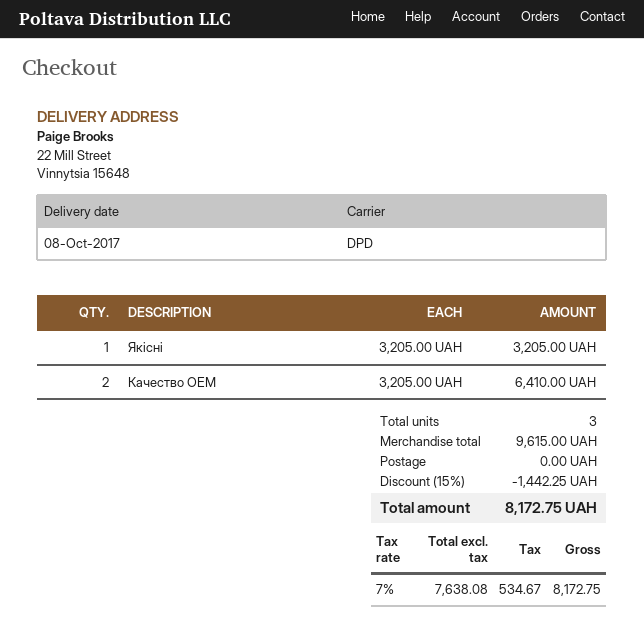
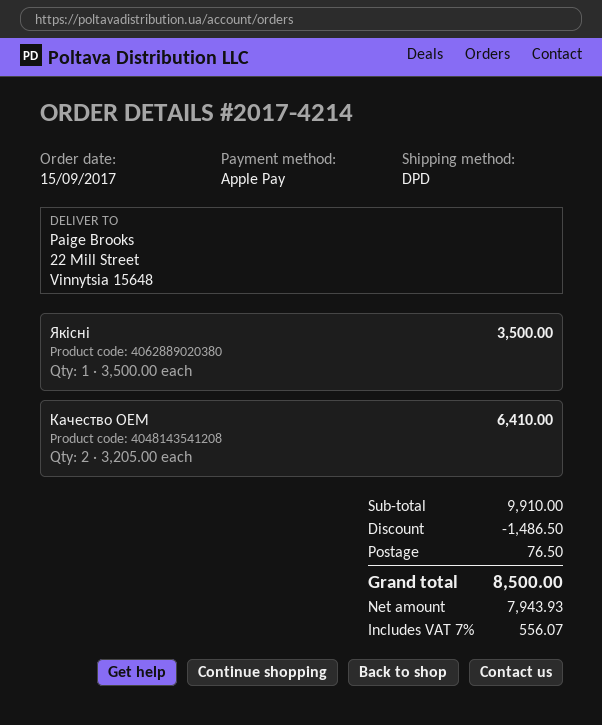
Якісні: 1 x 3205.00 = 3205.00 -> 1 x 3500.00 = 3500.00
subtotal: 9615.00 -> 9910.00
discount: 1442.25 -> 1486.50
shipping: 0.00 -> 76.50
net: 7638.08 -> 7943.93
tax: 7% = 534.67 -> 7% = 556.07
total: 8172.75 -> 8500.00

